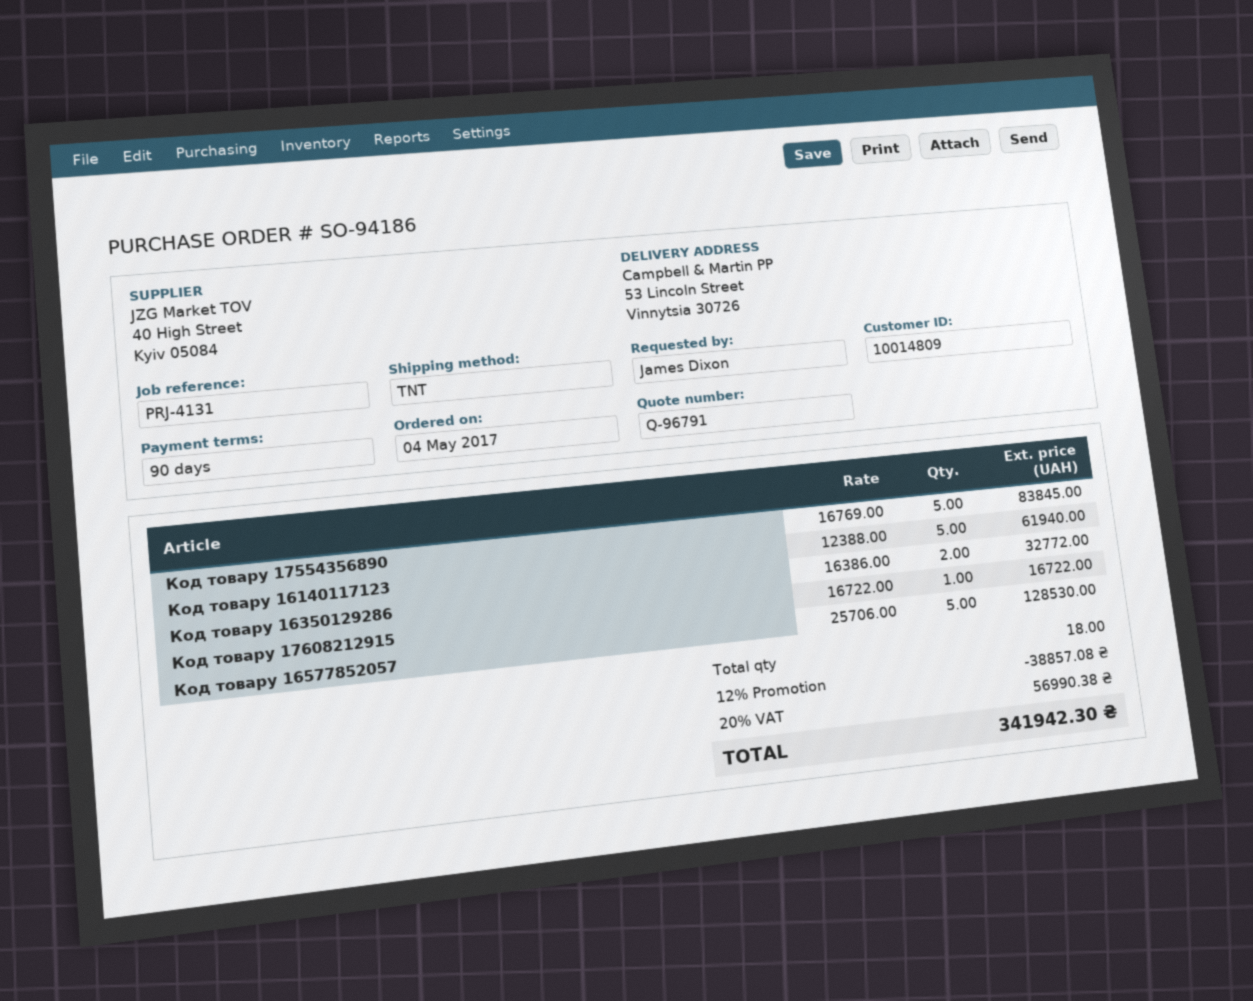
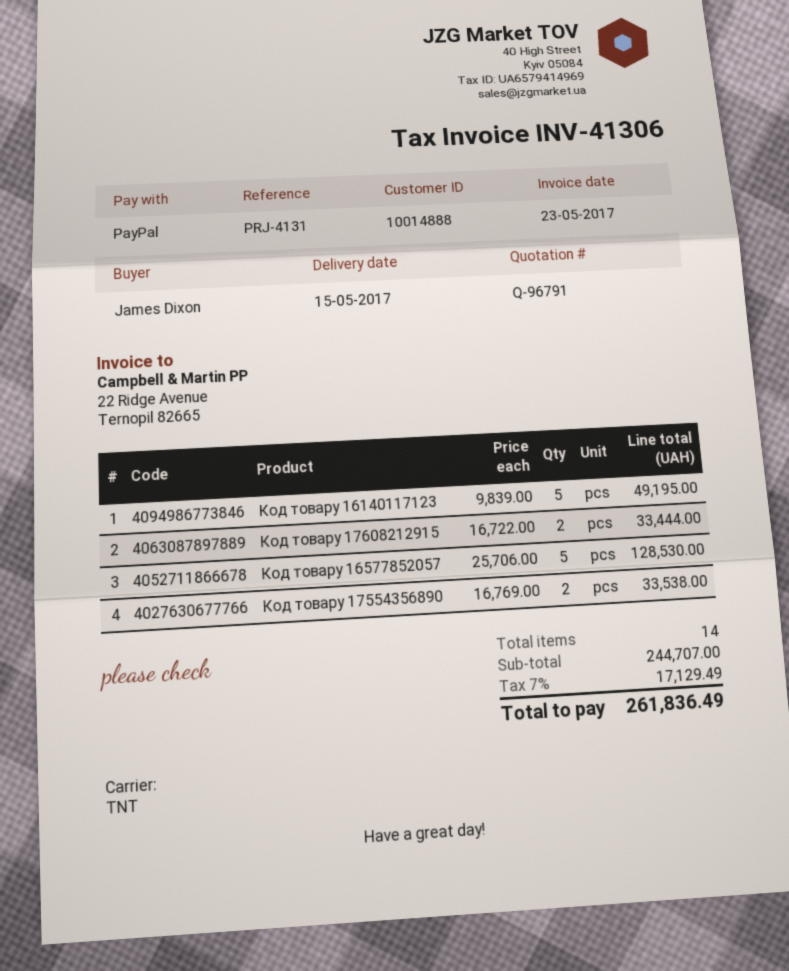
customer number: 10014809 -> 10014888
Код товару 17554356890: 5 x 16769.00 = 83845.00 -> 2 x 16769.00 = 33538.00
Код товару 16140117123: 5 x 12388.00 = 61940.00 -> 5 x 9839.00 = 49195.00
Код товару 16350129286: 2 x 16386.00 = 32772.00 -> none
Код товару 17608212915: 1 x 16722.00 = 16722.00 -> 2 x 16722.00 = 33444.00
total quantity: 18 -> 14
discount: 12% = 38857.08 -> none
tax: 20% = 56990.38 -> 7% = 17129.49
total: 341942.30 -> 261836.49

